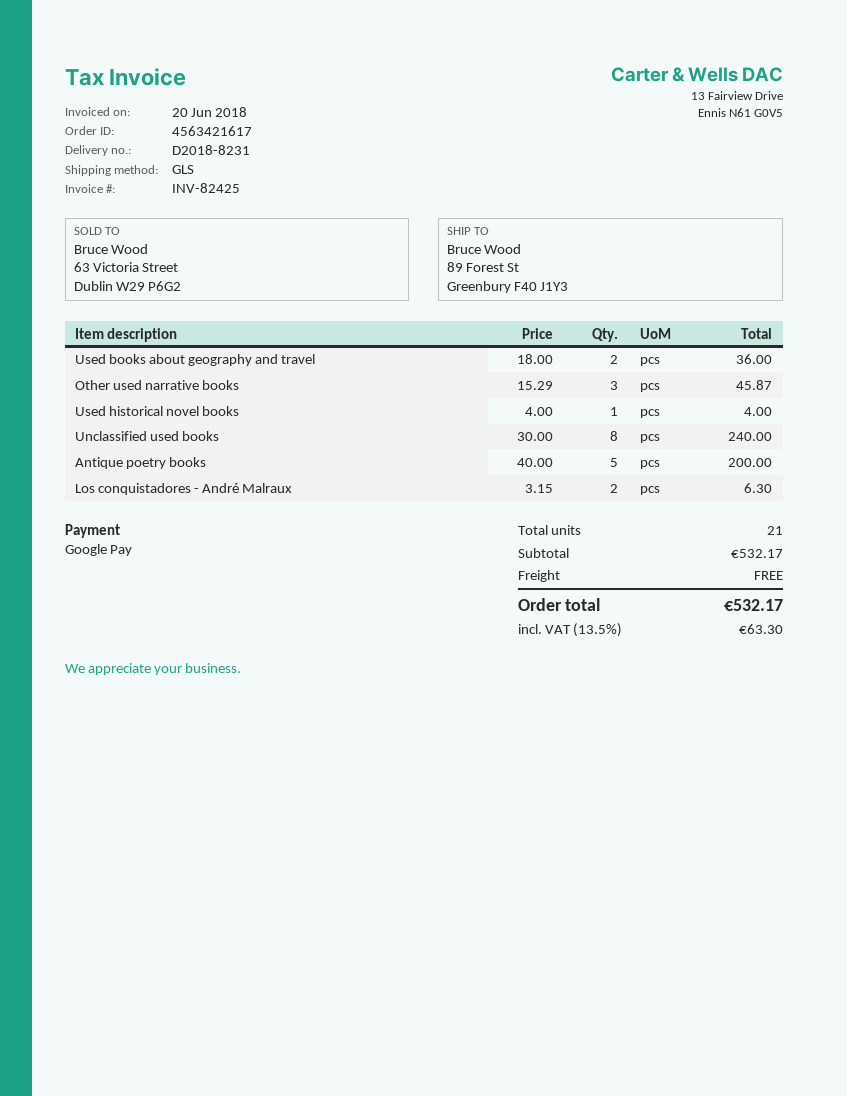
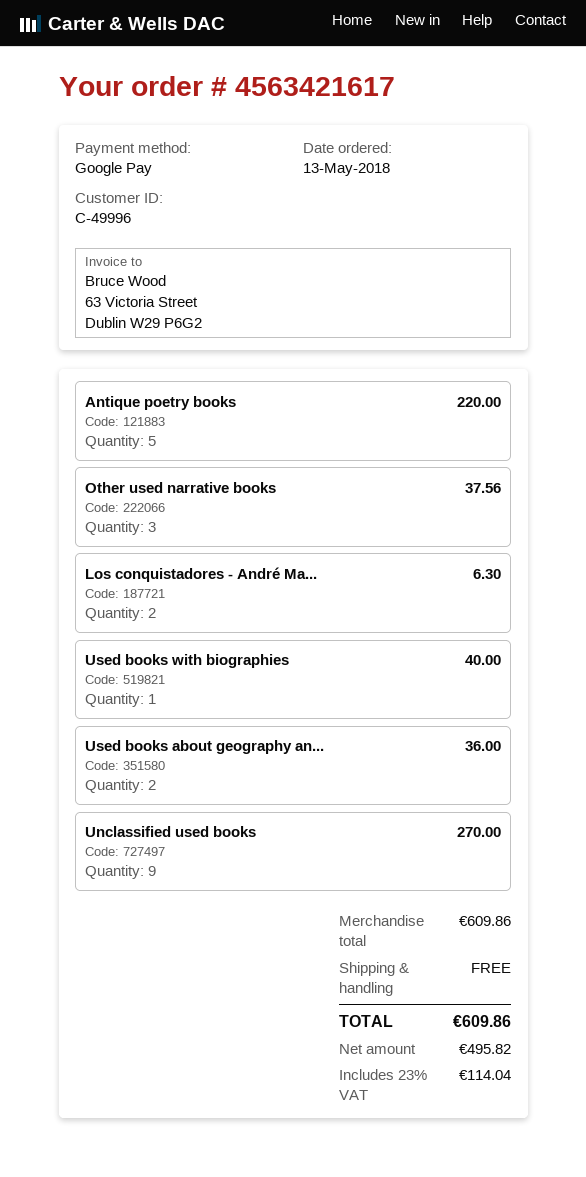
Other used narrative books: 3 for 45.87 -> 3 for 37.56
Used historical novel books: 1 for 4.00 -> none
Unclassified used books: 8 for 240.00 -> 9 for 270.00
Antique poetry books: 5 for 200.00 -> 5 for 220.00
Used books with biographies: none -> 1 for 40.00
subtotal: 532.17 -> 609.86
tax: 13.5% = 63.30 -> 23% = 114.04
total: 532.17 -> 609.86

